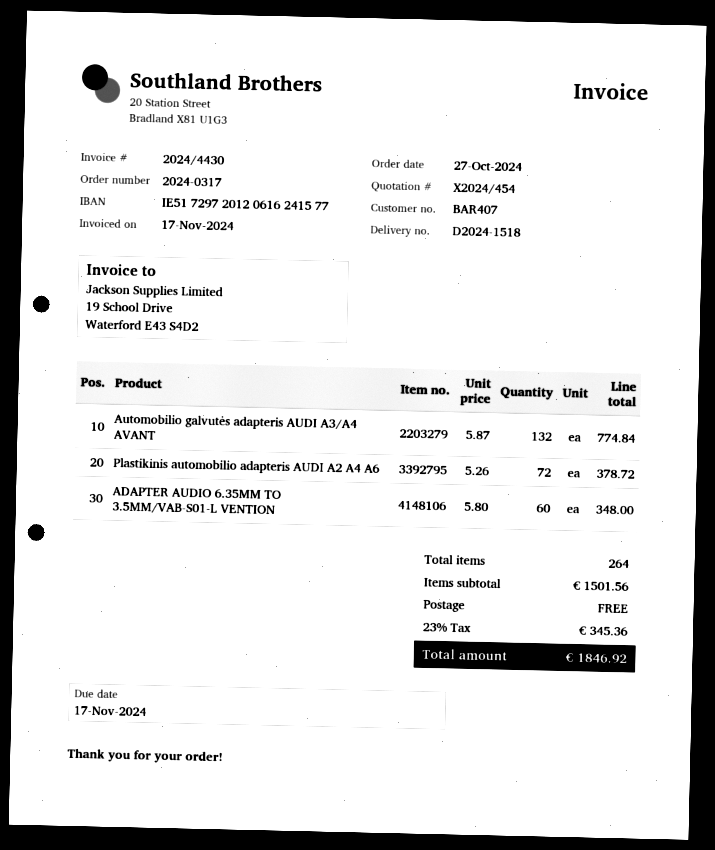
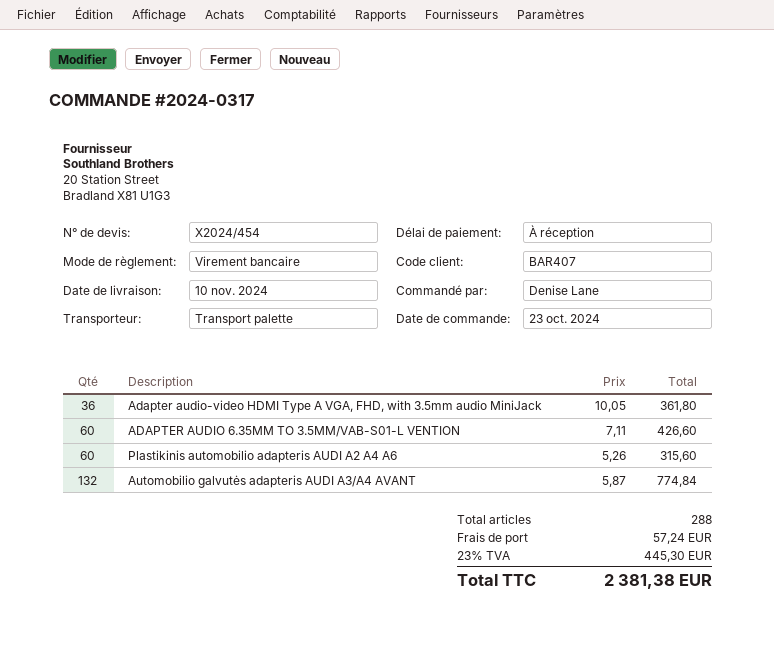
order date: 2024-10-27 -> 2024-10-23
Plastikinis automobilio adapteris AUDI A2 A4 A6: 72 x 5.26 = 378.72 -> 60 x 5.26 = 315.60
ADAPTER AUDIO 6.35MM TO 3.5MM/VAB-S01-L VENTION: 60 x 5.80 = 348.00 -> 60 x 7.11 = 426.60
Adapter audio-video HDMI Type A VGA, FHD, with 3.5mm audio MiniJack: none -> 36 x 10.05 = 361.80
total quantity: 264 -> 288
shipping: 0.00 -> 57.24
tax: 23% = 345.36 -> 23% = 445.30
total: 1846.92 -> 2381.38

